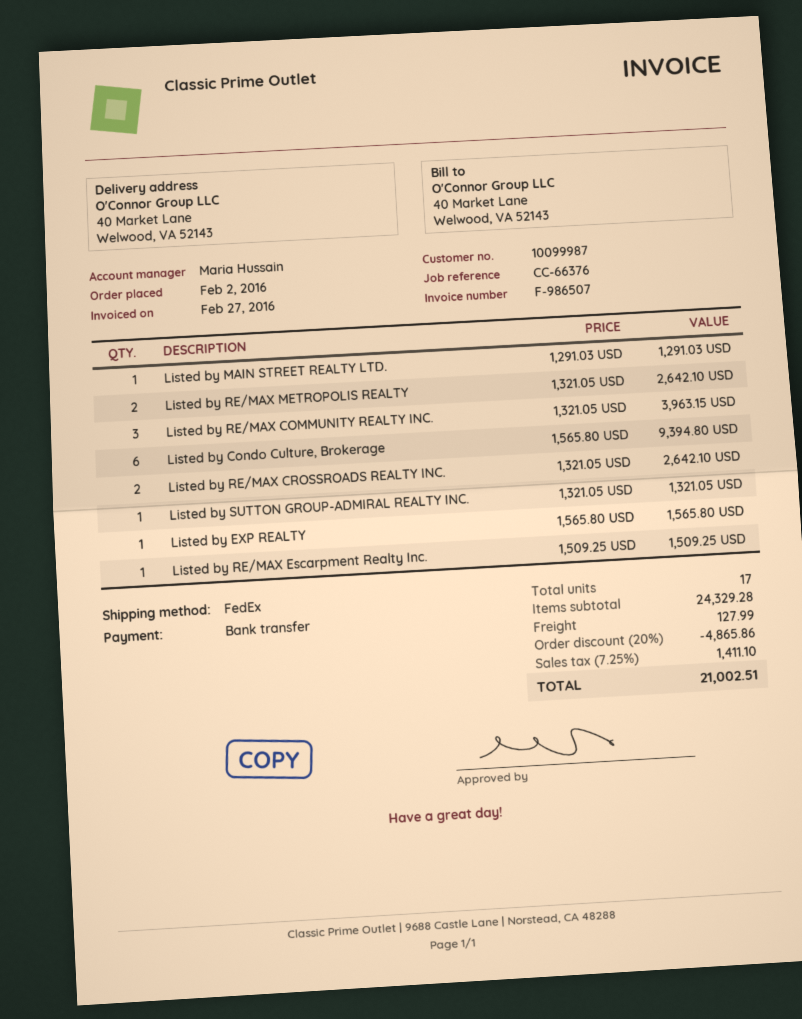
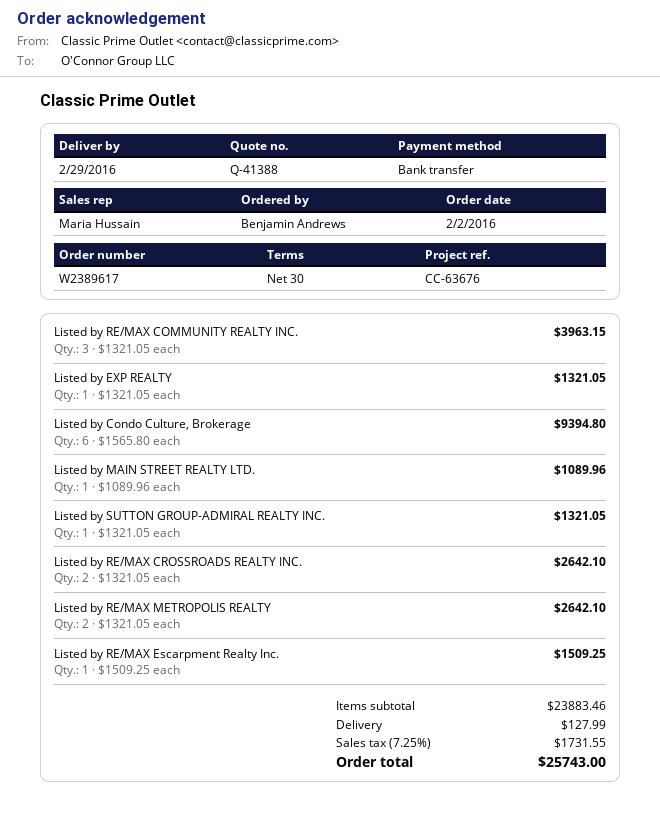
reference: CC-66376 -> CC-63676
Listed by MAIN STREET REALTY LTD.: 1 x 1291.03 = 1291.03 -> 1 x 1089.96 = 1089.96
Listed by EXP REALTY: 1 x 1565.80 = 1565.80 -> 1 x 1321.05 = 1321.05
subtotal: 24329.28 -> 23883.46
discount: 20% = 4865.86 -> none
tax: 7.25% = 1411.10 -> 7.25% = 1731.55
total: 21002.51 -> 25743.00

